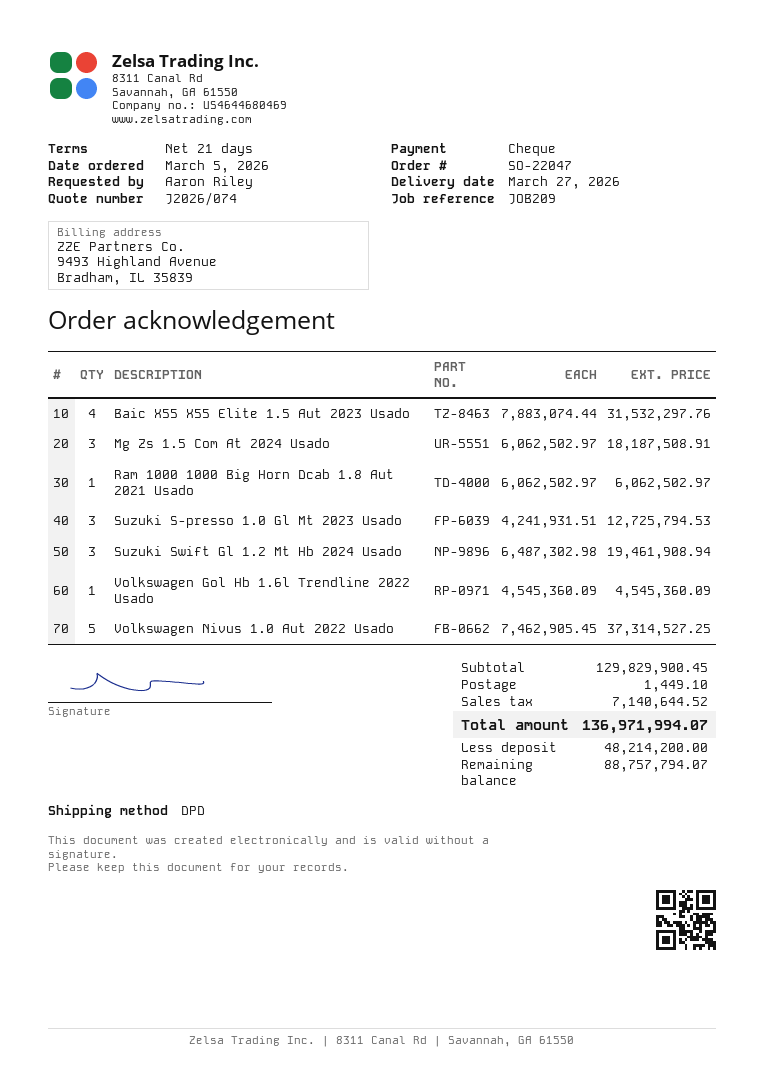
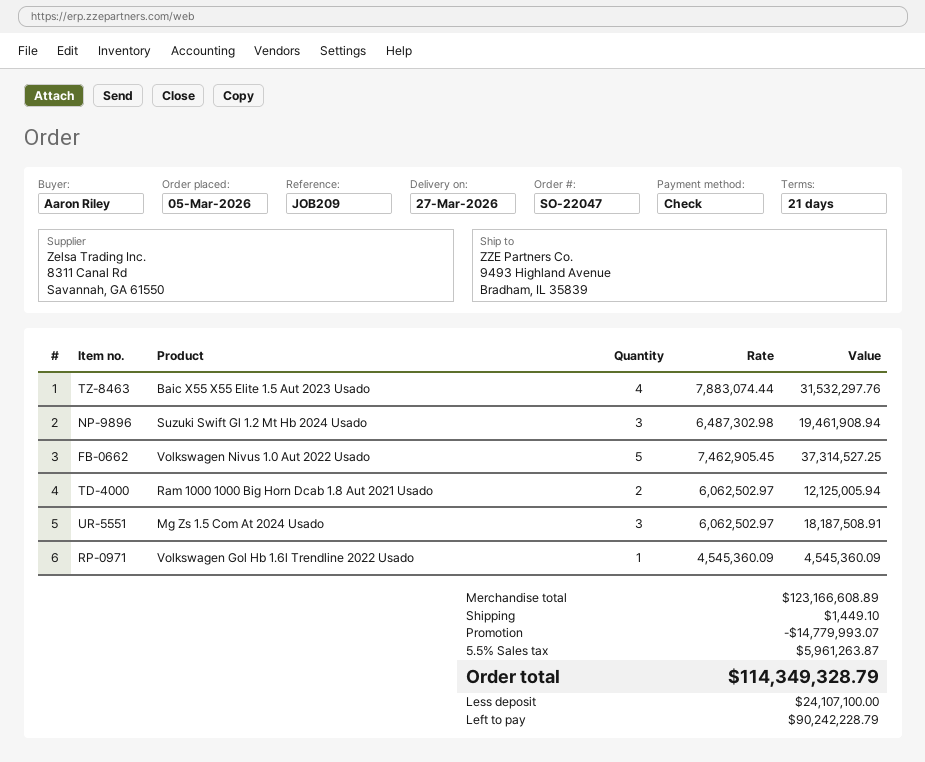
Ram 1000 1000 Big Horn Dcab 1.8 Aut 2021 Usado: 1 x 6062502.97 = 6062502.97 -> 2 x 6062502.97 = 12125005.94
Suzuki S-presso 1.0 Gl Mt 2023 Usado: 3 x 4241931.51 = 12725794.53 -> none
subtotal: 129829900.45 -> 123166608.89
discount: none -> 14779993.07
tax: 7140644.52 -> 5961263.87
total: 136971994.07 -> 114349328.79
deposit: 48214200.00 -> 24107100.00
balance: 88757794.07 -> 90242228.79

